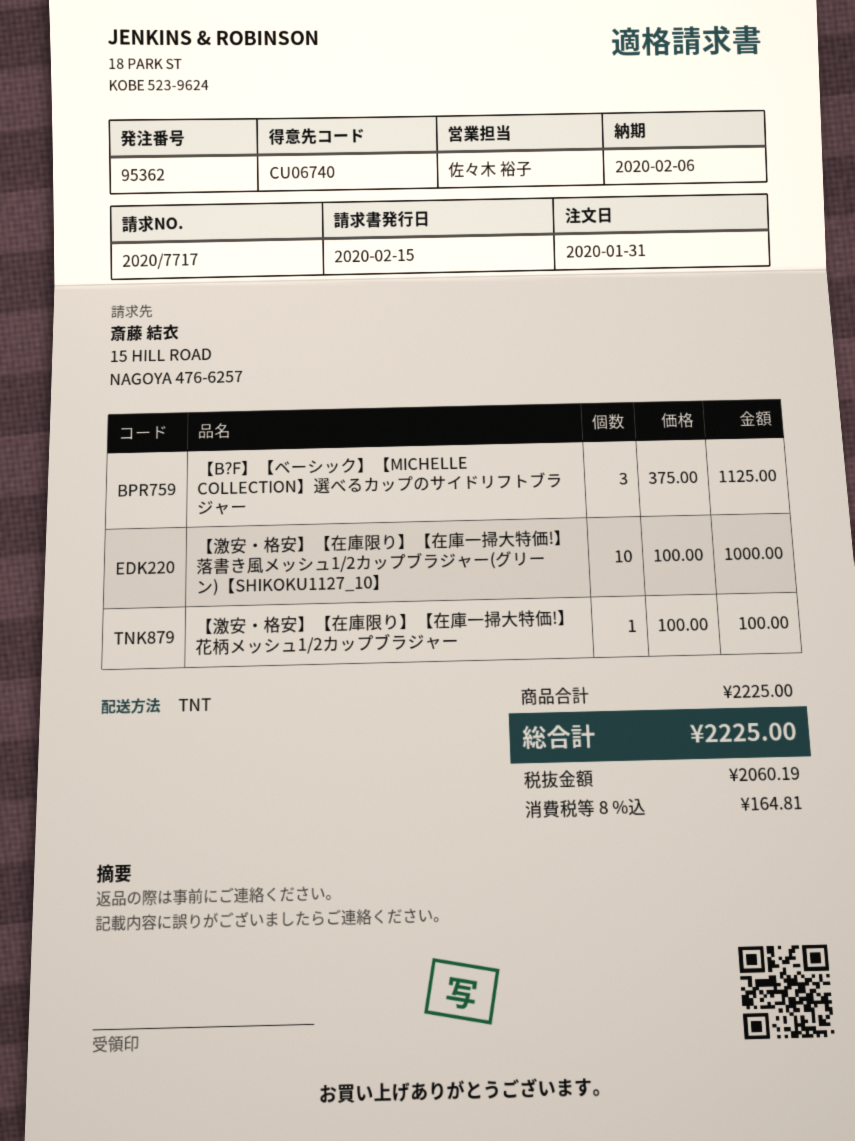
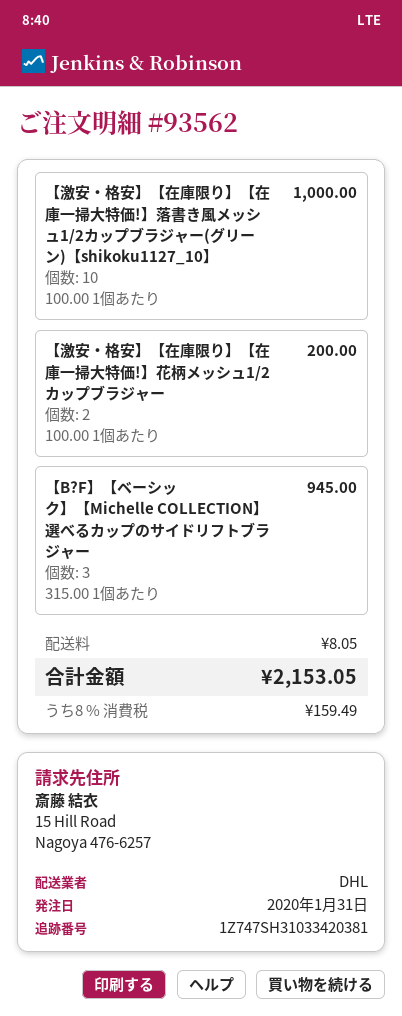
order number: 95362 -> 93562
shipping method: TNT -> DHL
【B?F】【ベーシック】【MICHELLE COLLECTION】選べるカップのサイドリフトブラジャー: 3 x 375.00 = 1125.00 -> 3 x 315.00 = 945.00
【激安・格安】【在庫限り】【在庫一掃大特価!】花柄メッシュ1/2カップブラジャー: 1 x 100.00 = 100.00 -> 2 x 100.00 = 200.00
shipping: none -> 8.05
tax: 8% = 164.81 -> 8% = 159.49
total: 2225.00 -> 2153.05

